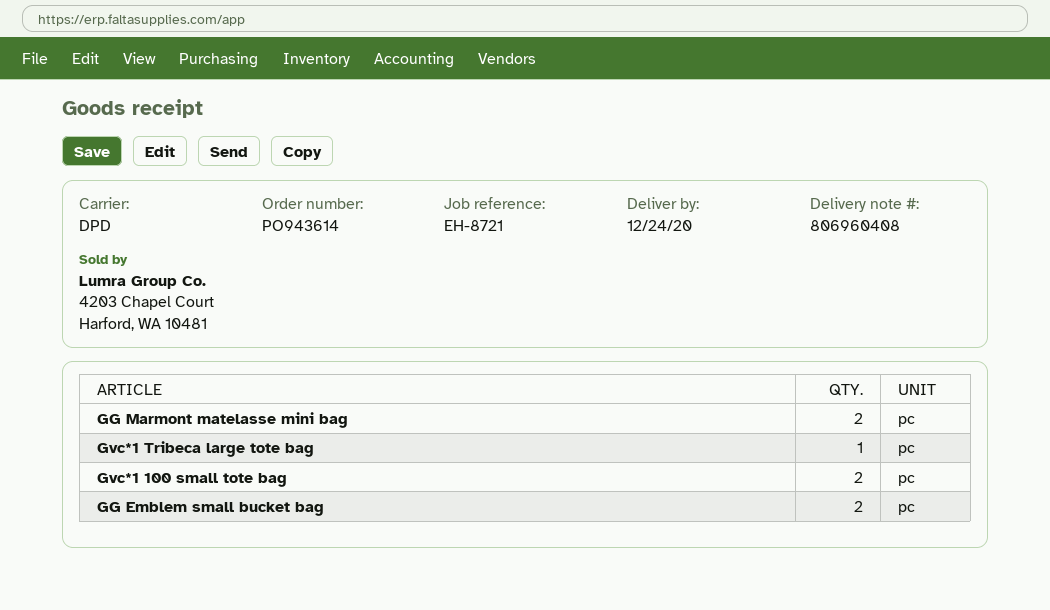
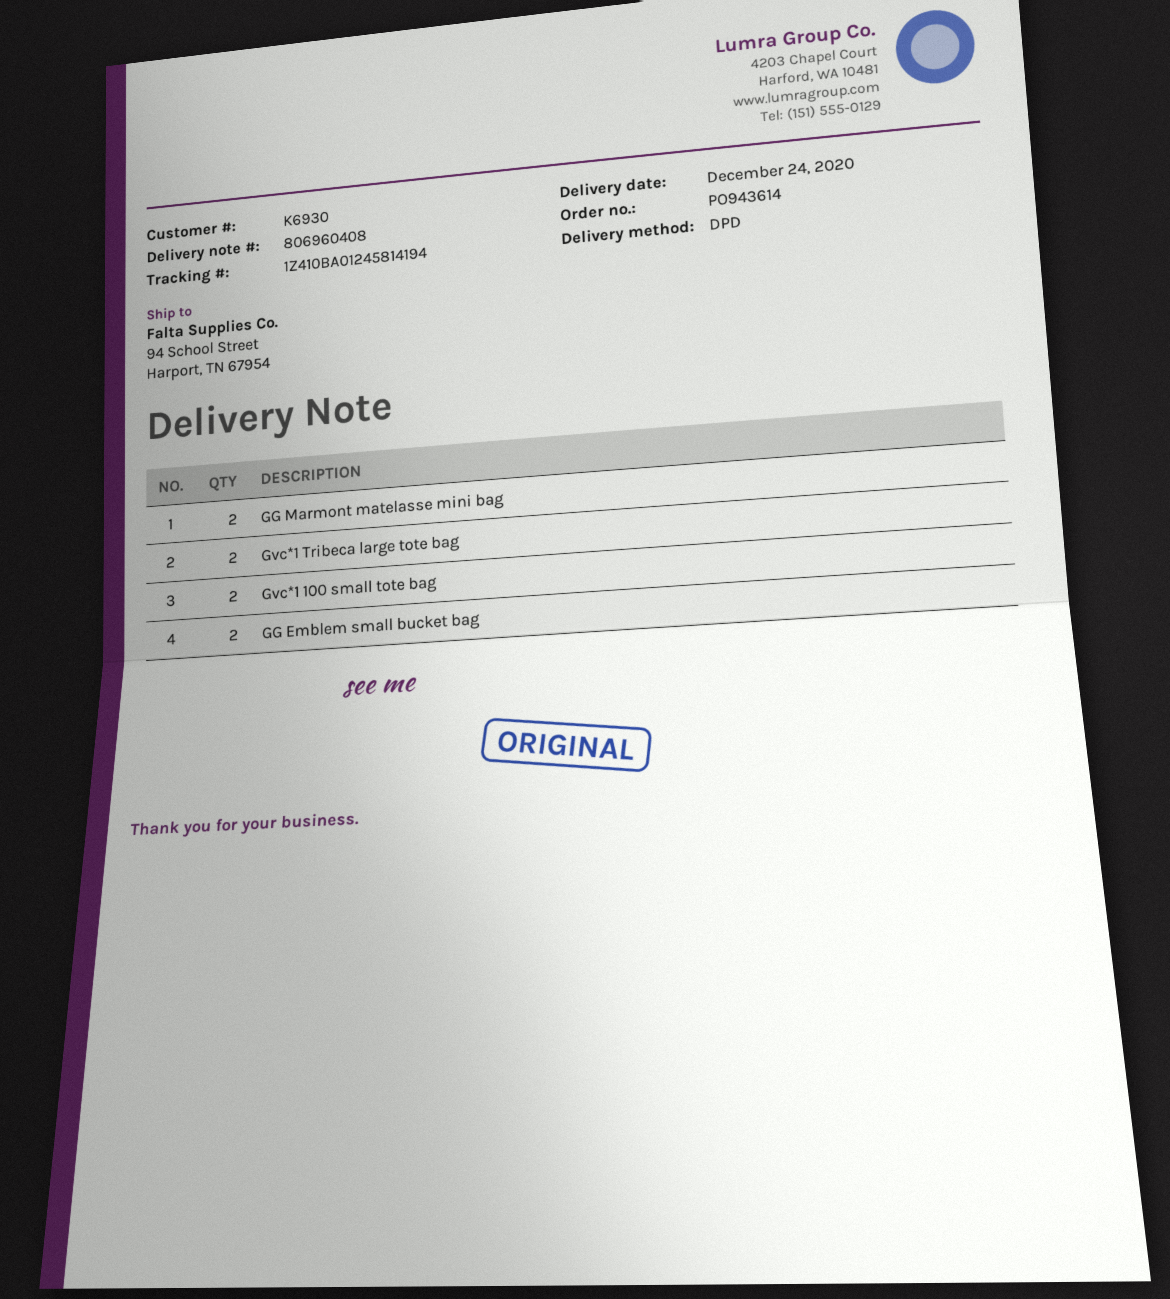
Gvc*1 Tribeca large tote bag: 1 -> 2

